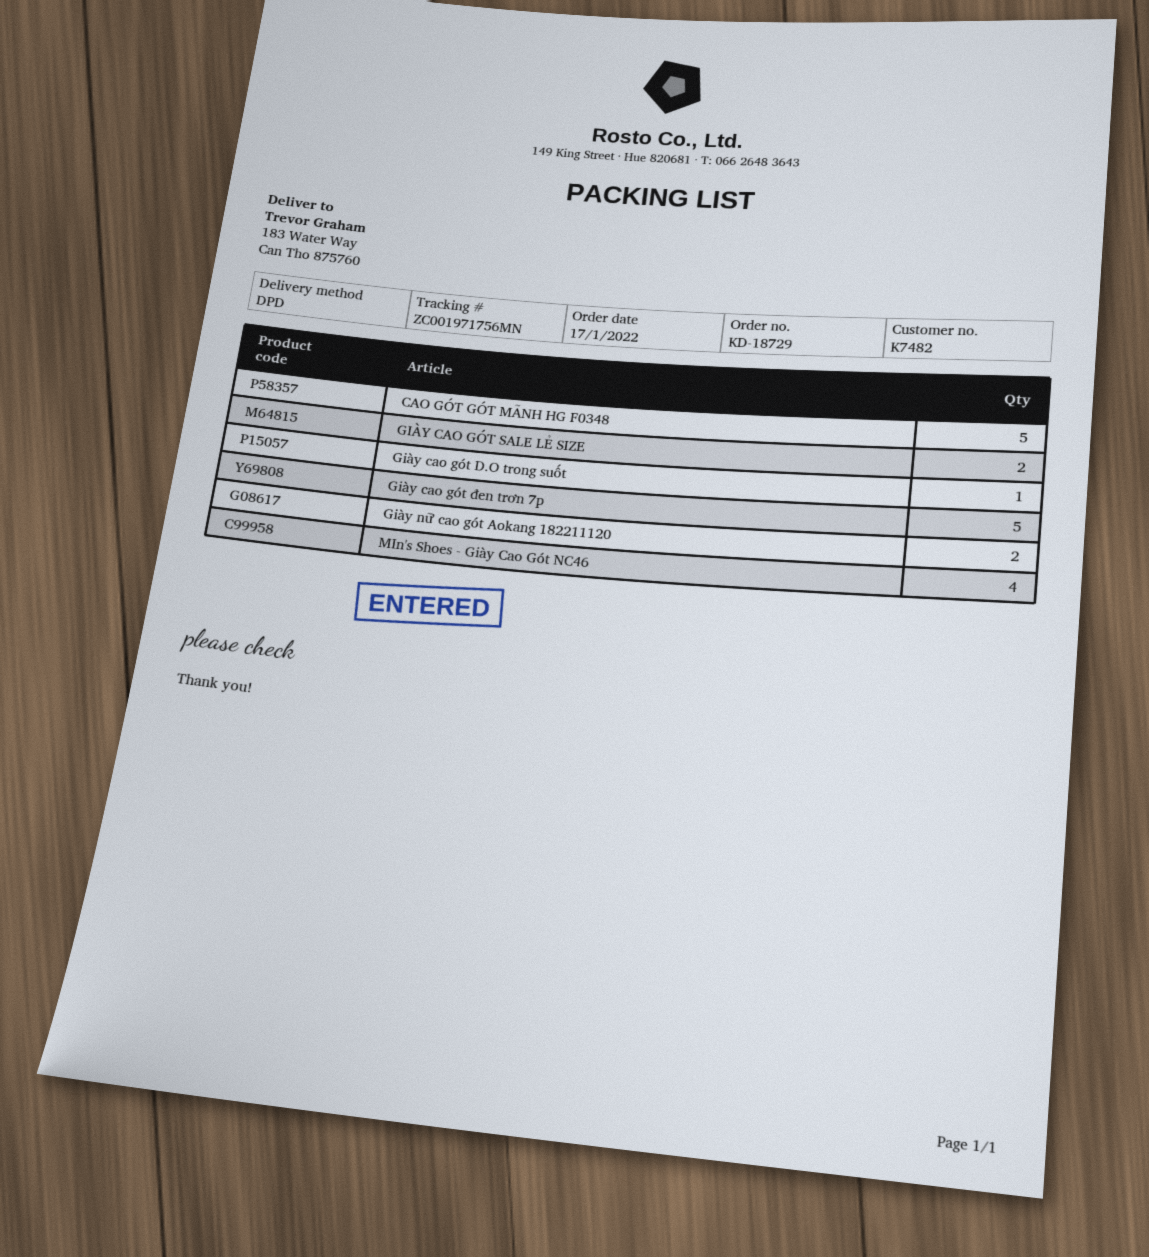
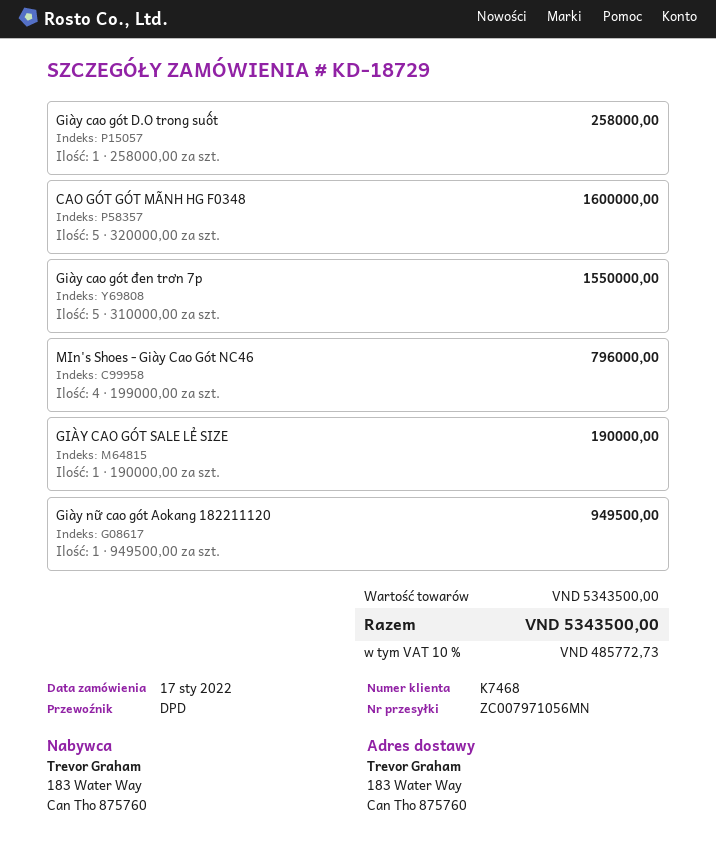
customer number: K7482 -> K7468
tracking number: ZC001971756MN -> ZC007971056MN
GIÀY CAO GÓT SALE LẺ SIZE: 2 -> 1
Giày nữ cao gót Aokang 182211120: 2 -> 1

